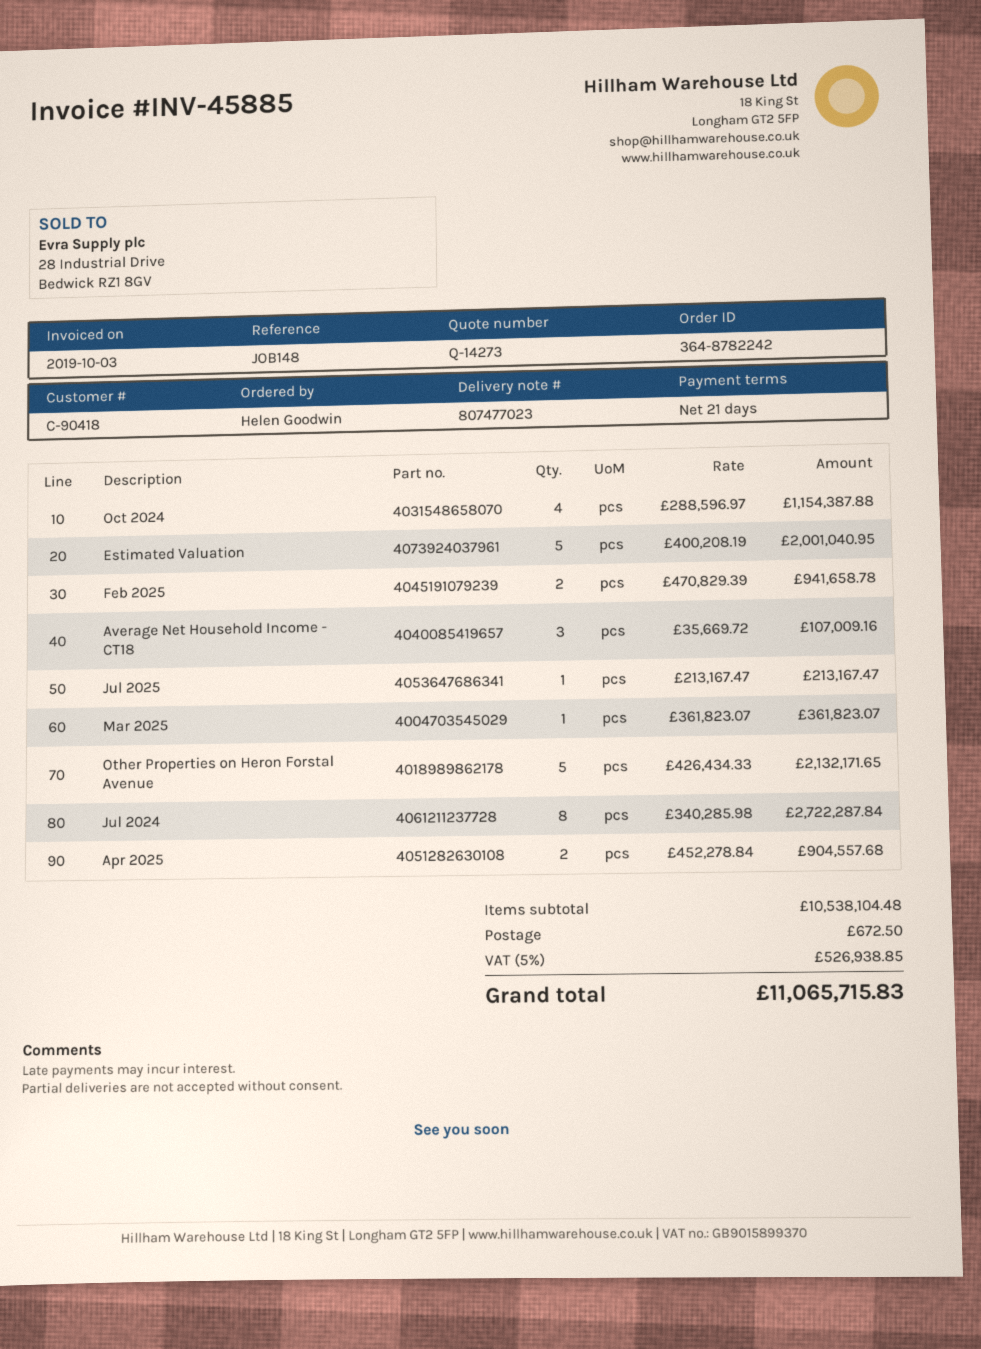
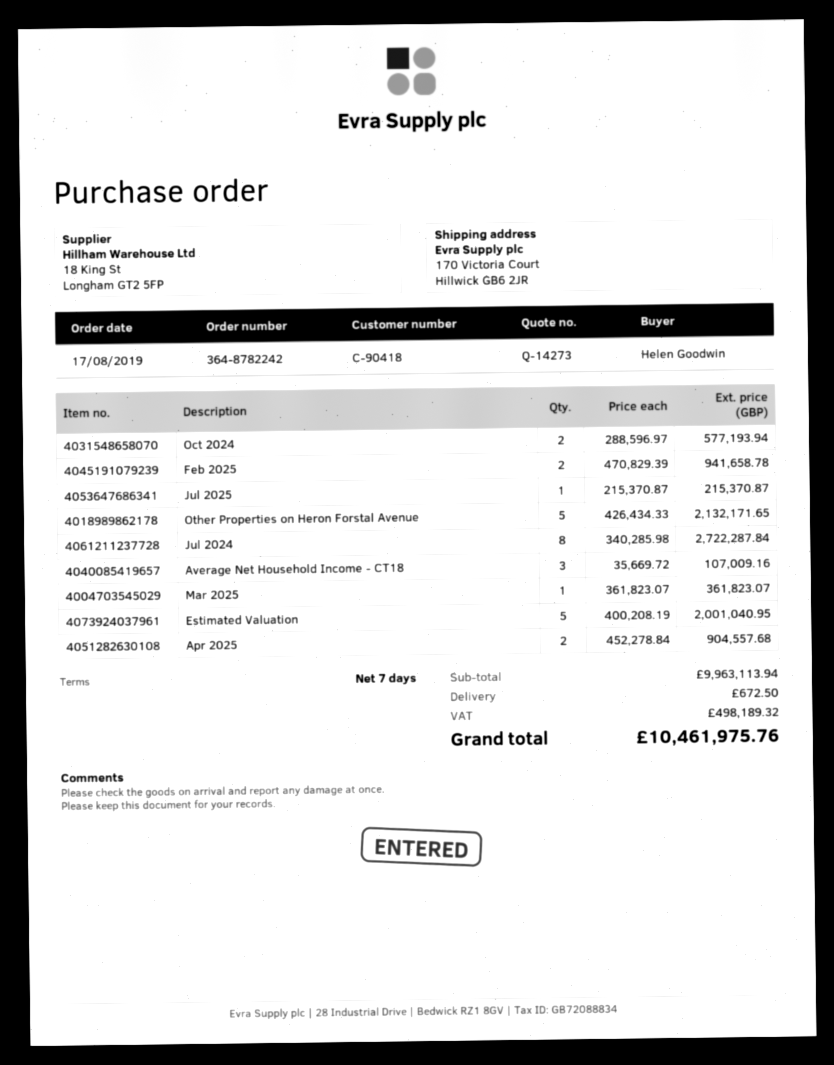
payment terms: 21 days -> 7 days
Oct 2024: 4 x 288596.97 = 1154387.88 -> 2 x 288596.97 = 577193.94
Jul 2025: 1 x 213167.47 = 213167.47 -> 1 x 215370.87 = 215370.87
subtotal: 10538104.48 -> 9963113.94
tax: 526938.85 -> 498189.32
total: 11065715.83 -> 10461975.76

